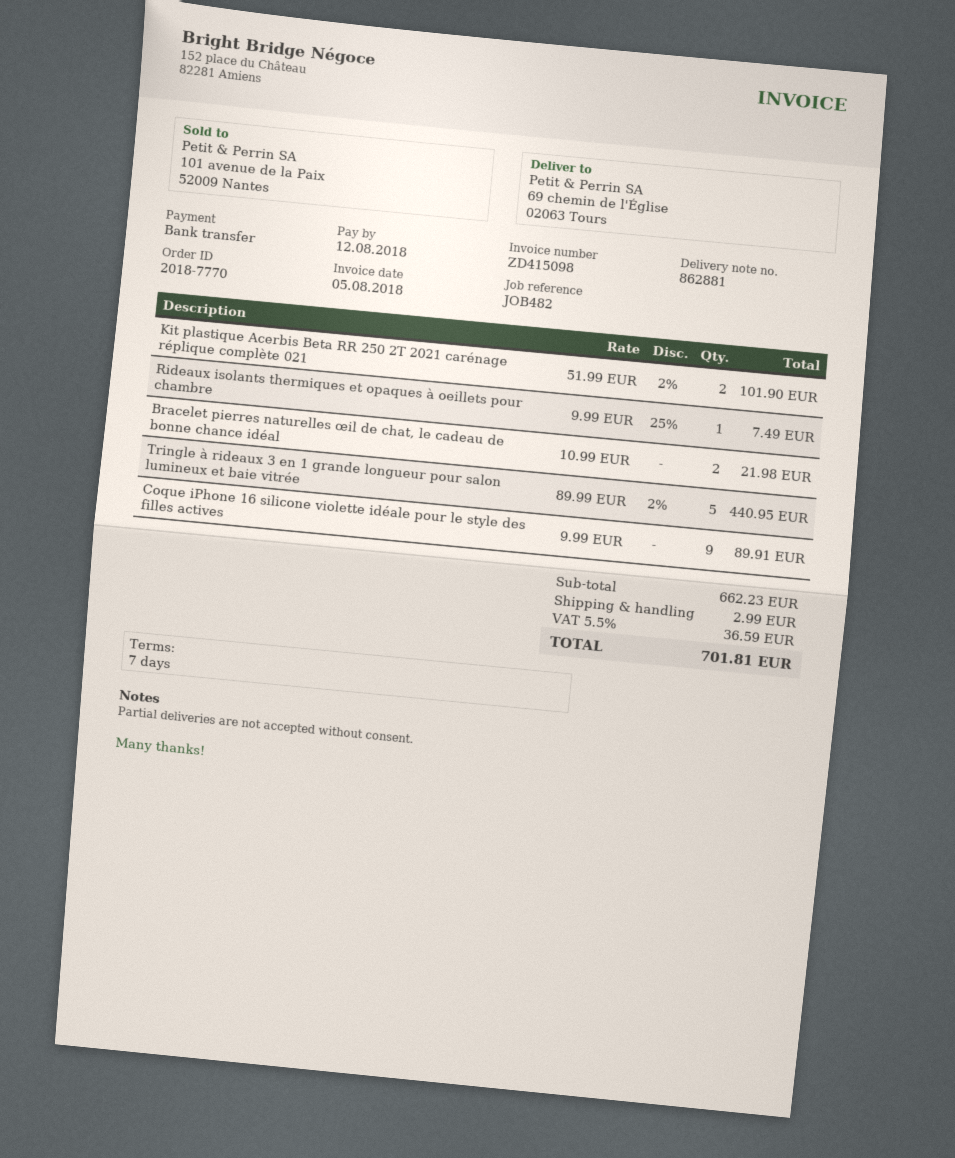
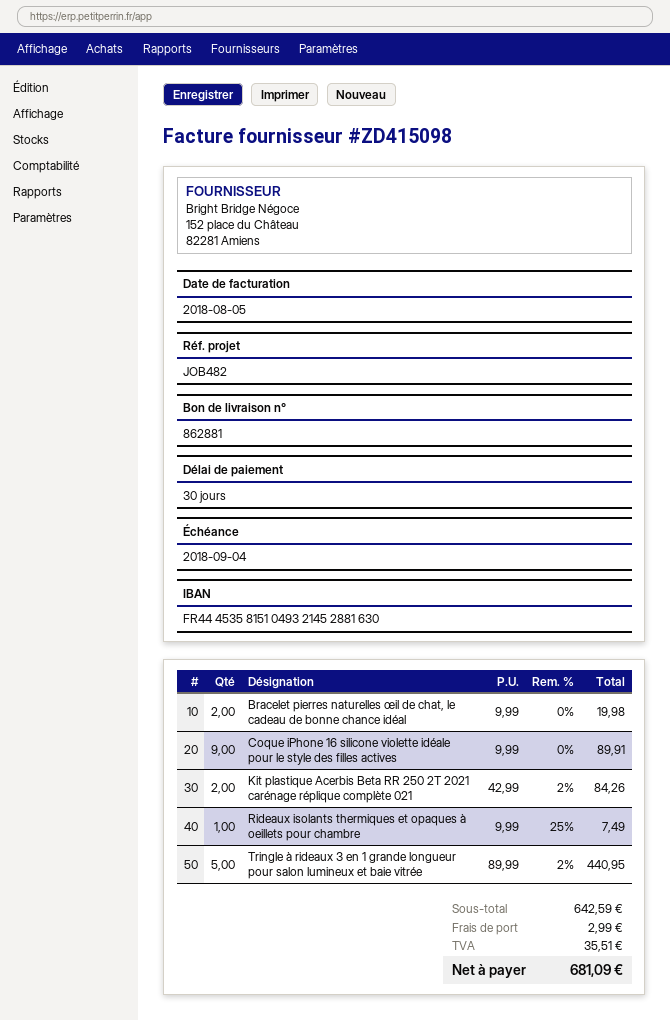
payment terms: 7 days -> 30 days
due date: 2018-08-12 -> 2018-09-04
Kit plastique Acerbis Beta RR 250 2T 2021 carénage réplique complète 021: 2 x 51.99 - 2% = 101.90 -> 2 x 42.99 - 2% = 84.26
Bracelet pierres naturelles œil de chat, le cadeau de bonne chance idéal: 2 x 10.99 = 21.98 -> 2 x 9.99 = 19.98
subtotal: 662.23 -> 642.59
tax: 36.59 -> 35.51
total: 701.81 -> 681.09

